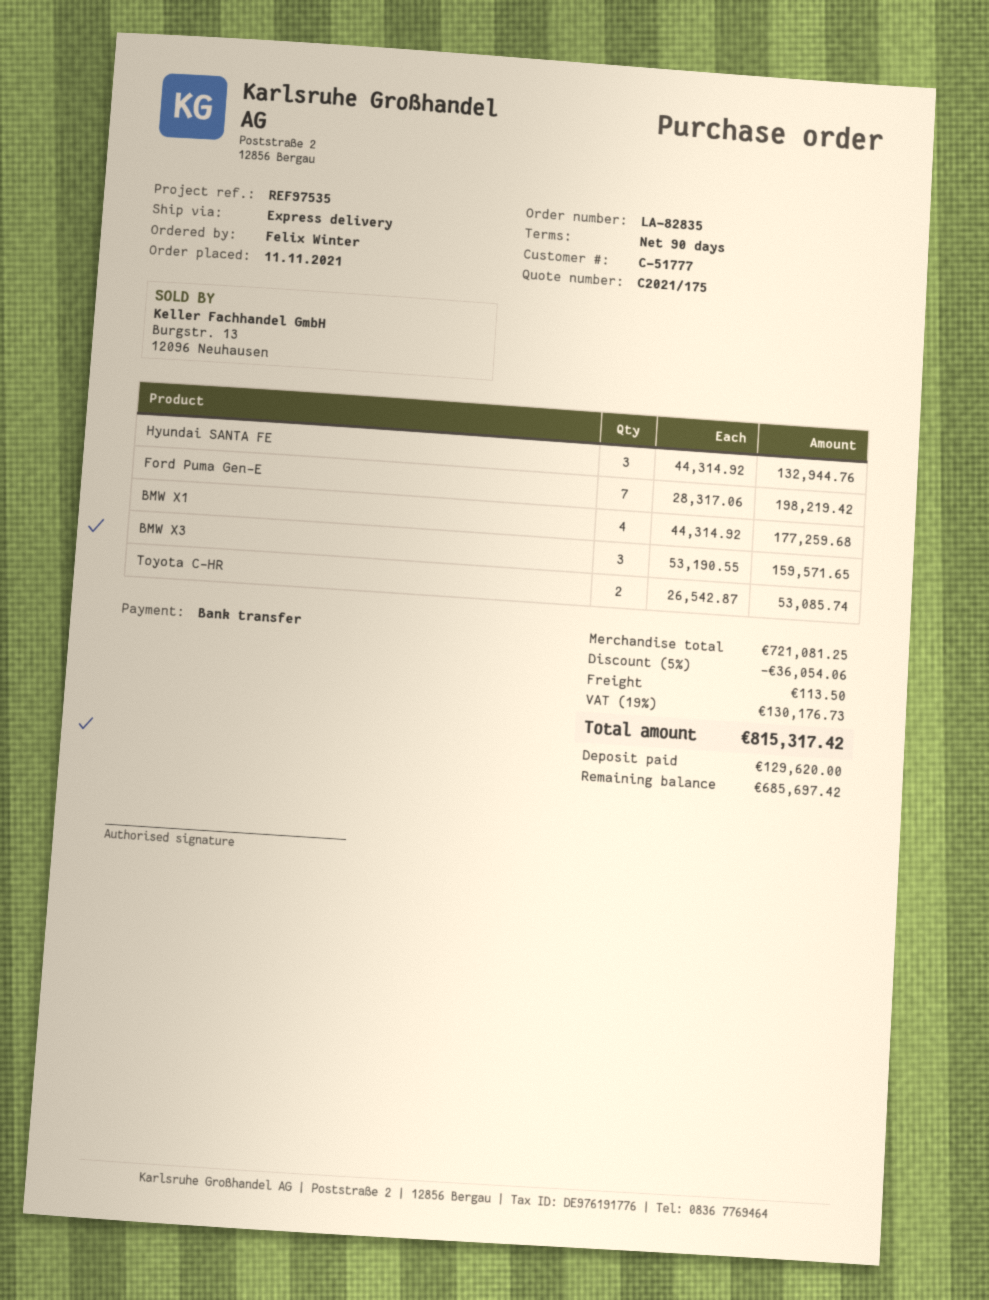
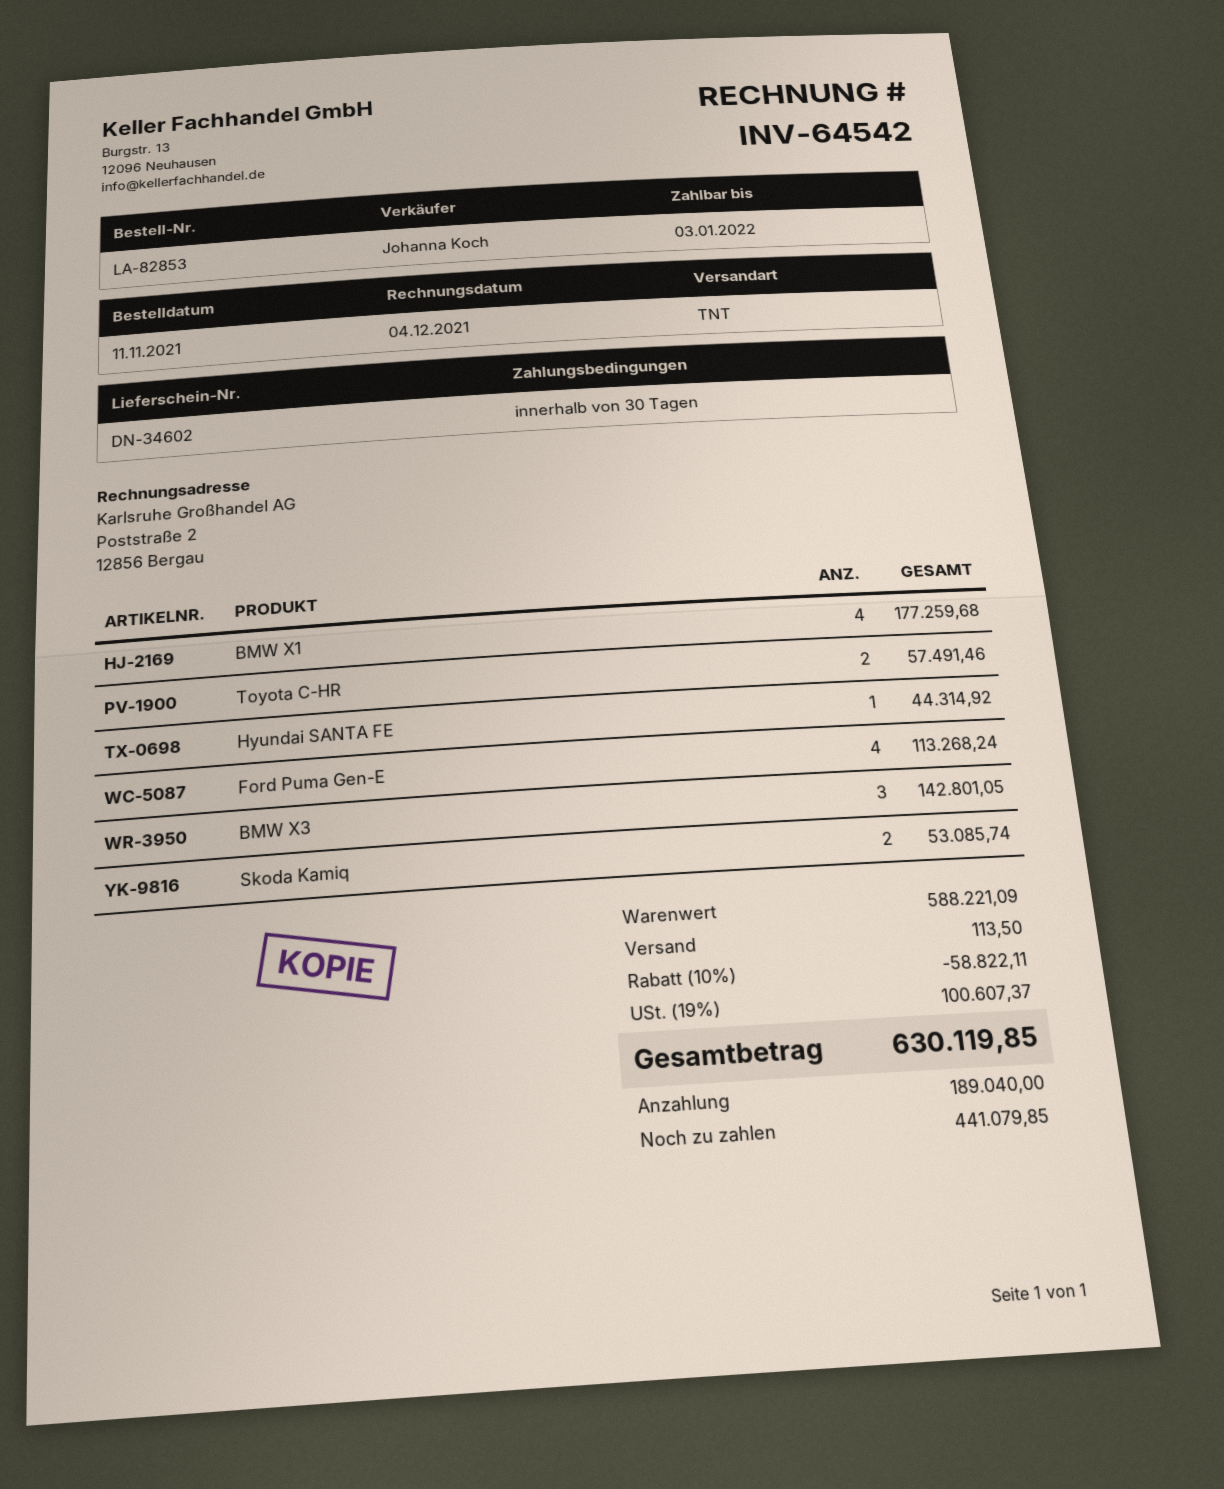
order number: LA-82835 -> LA-82853
payment terms: 90 days -> 30 days
shipping method: express -> TNT
Hyundai SANTA FE: 3 for 132944.76 -> 1 for 44314.92
Ford Puma Gen-E: 7 for 198219.42 -> 4 for 113268.24
BMW X3: 3 for 159571.65 -> 3 for 142801.05
Toyota C-HR: 2 for 53085.74 -> 2 for 57491.46
Skoda Kamiq: none -> 2 for 53085.74
subtotal: 721081.25 -> 588221.09
discount: 5% = 36054.06 -> 10% = 58822.11
tax: 19% = 130176.73 -> 19% = 100607.37
total: 815317.42 -> 630119.85
deposit: 129620.00 -> 189040.00
balance: 685697.42 -> 441079.85

